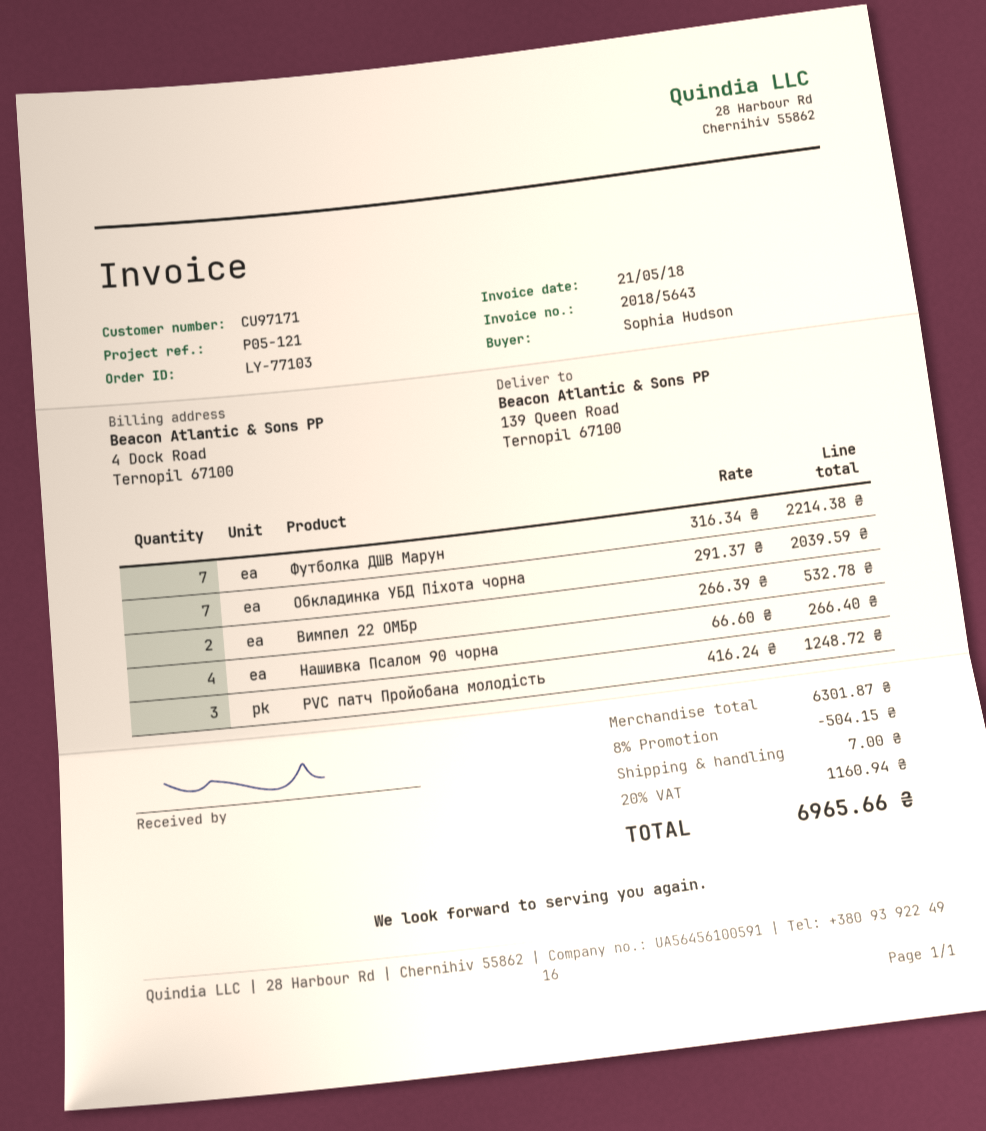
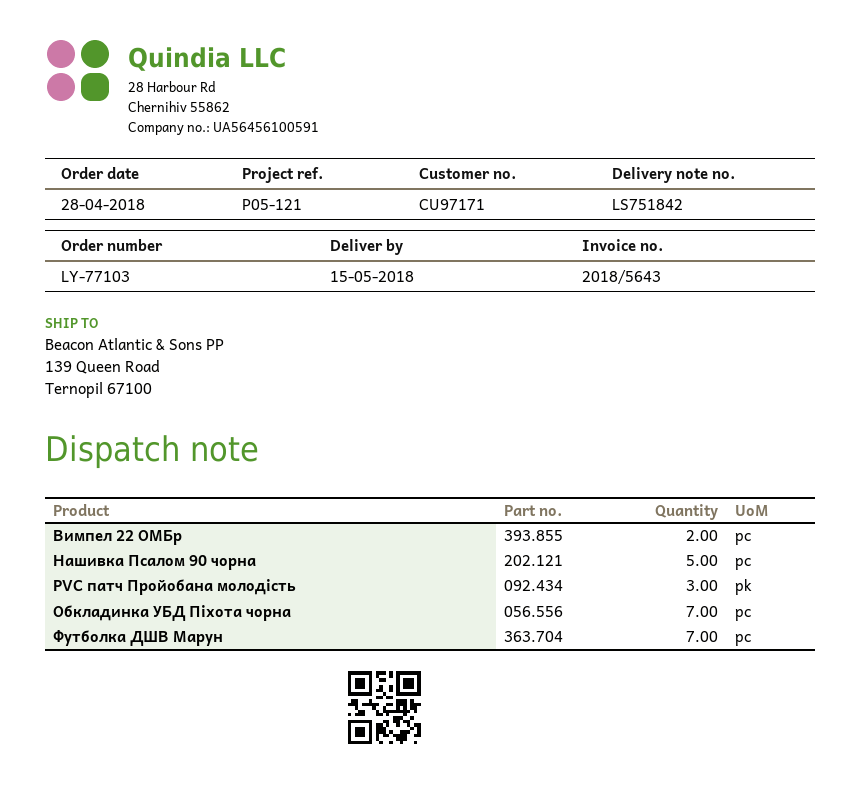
Нашивка Псалом 90 чорна: 4 -> 5

